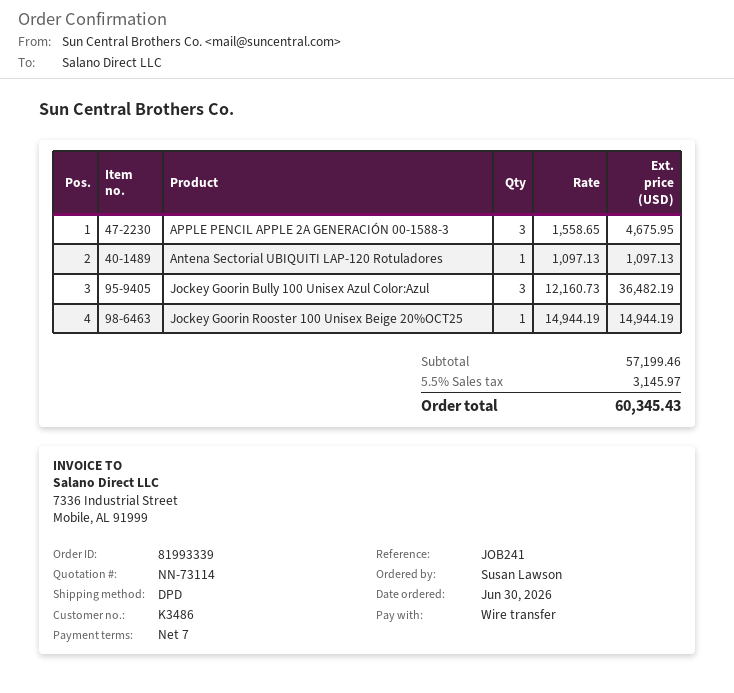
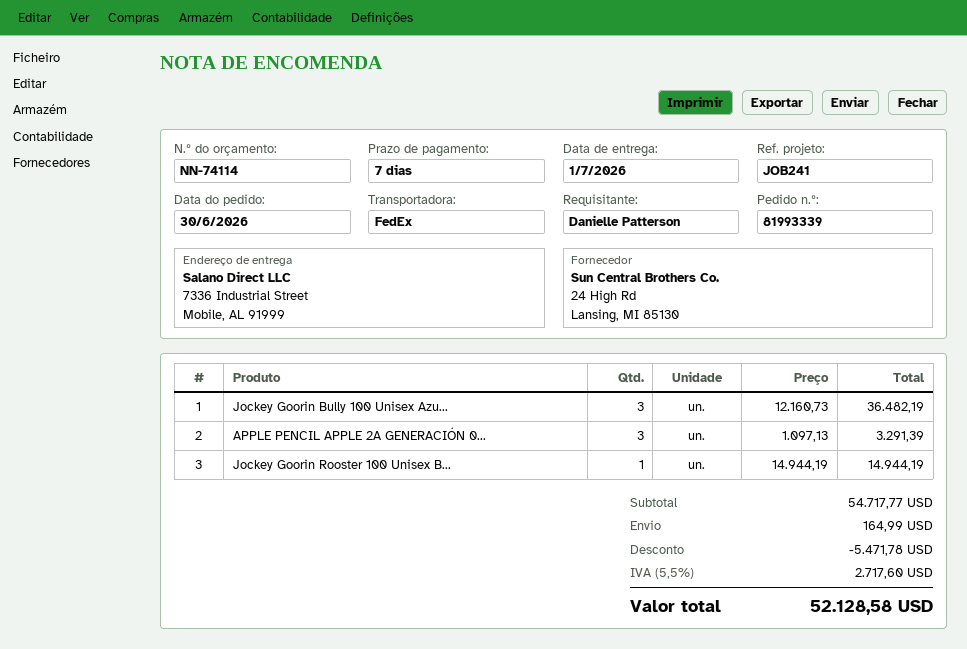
quote number: NN-73114 -> NN-74114
ordered by: Susan Lawson -> Danielle Patterson
shipping method: DPD -> FedEx
APPLE PENCIL APPLE 2A GENERACIÓN 00-1588-3: 3 x 1558.65 = 4675.95 -> 3 x 1097.13 = 3291.39
Antena Sectorial UBIQUITI LAP-120 Rotuladores: 1 x 1097.13 = 1097.13 -> none
subtotal: 57199.46 -> 54717.77
discount: none -> 5471.78
shipping: none -> 164.99
tax: 5.5% = 3145.97 -> 5.5% = 2717.60
total: 60345.43 -> 52128.58

